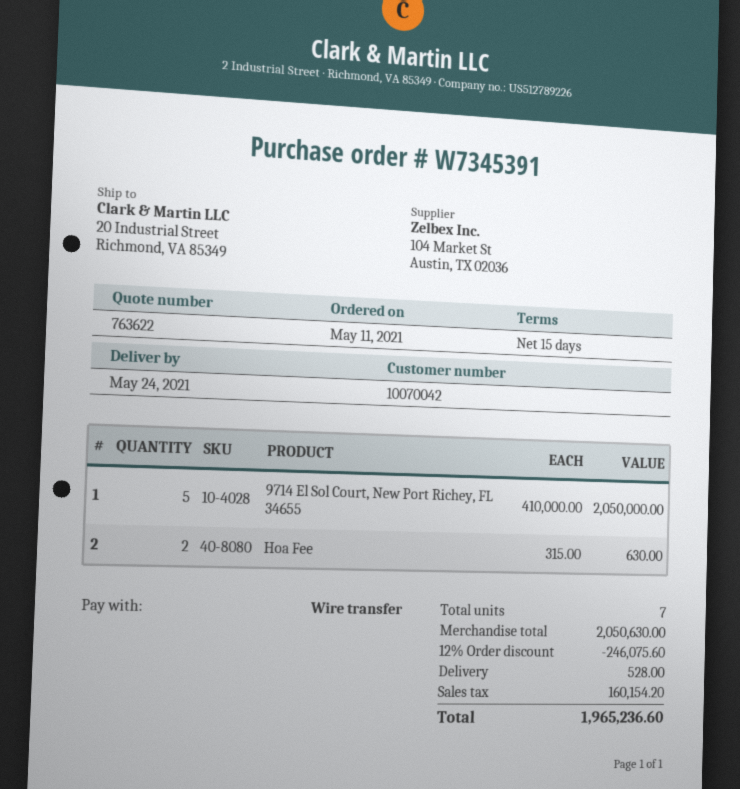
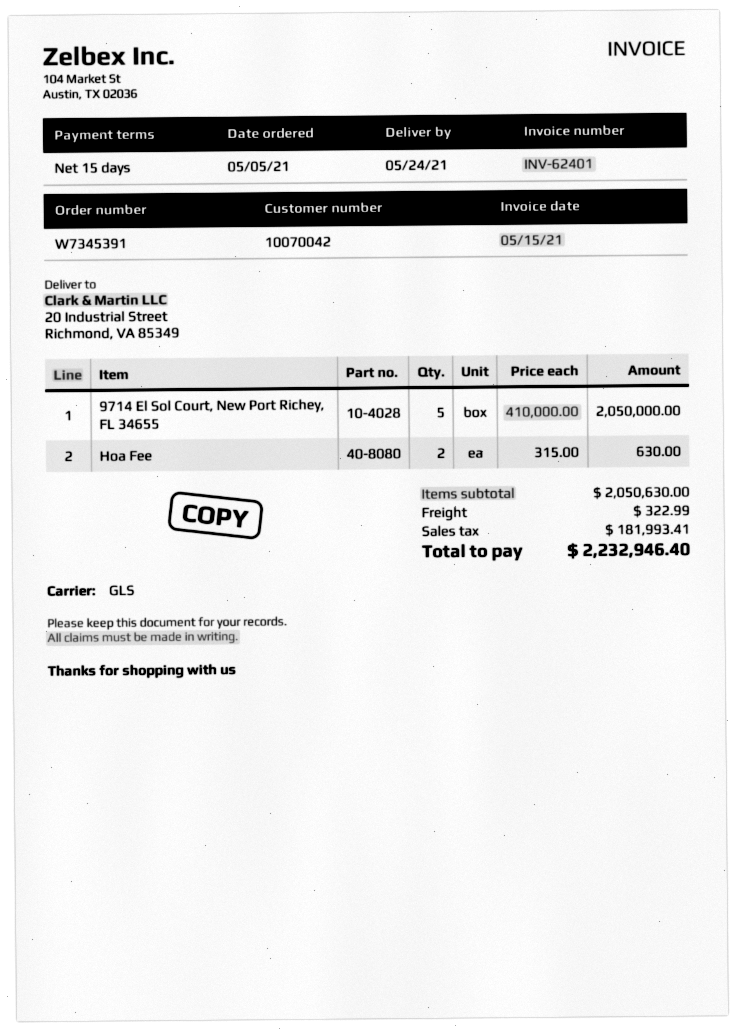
order date: 2021-05-11 -> 2021-05-05
discount: 12% = 246075.60 -> none
shipping: 528.00 -> 322.99
tax: 160154.20 -> 181993.41
total: 1965236.60 -> 2232946.40

